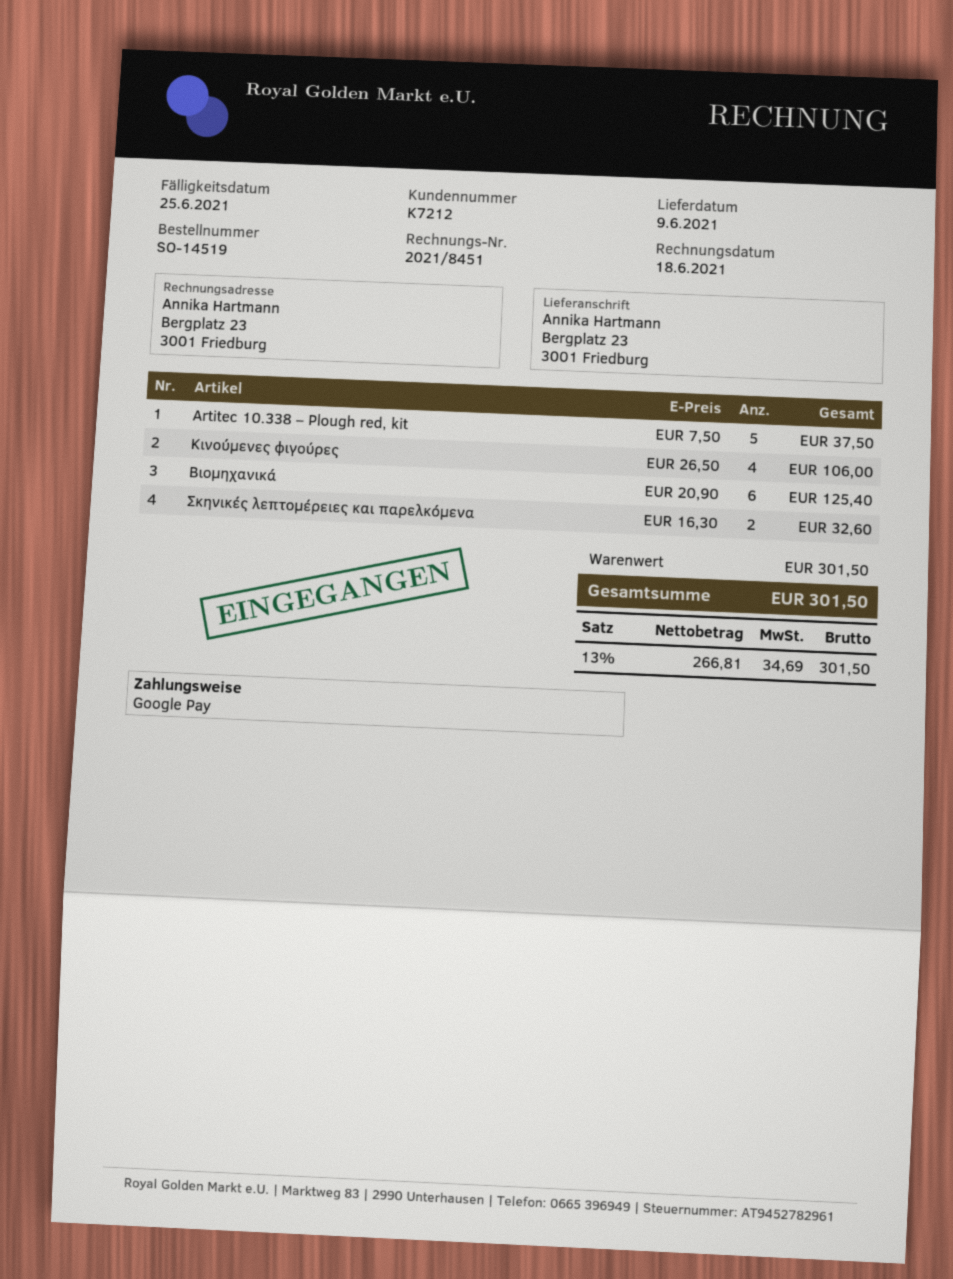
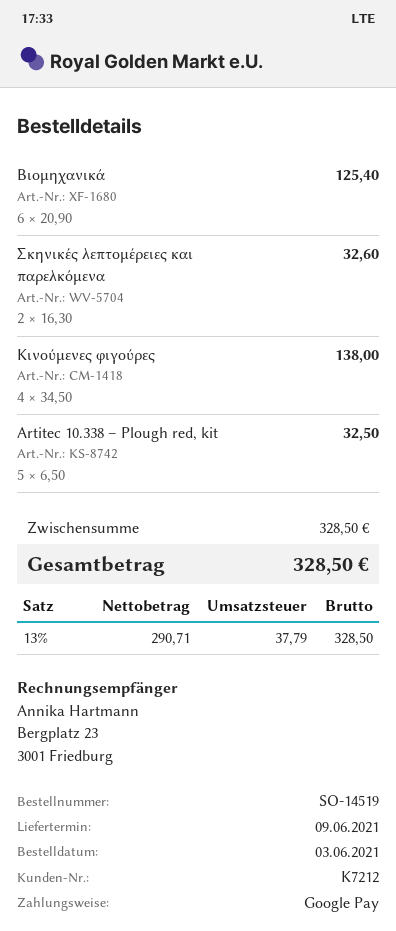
Artitec 10.338 – Plough red, kit: 5 x 7.50 = 37.50 -> 5 x 6.50 = 32.50
Κινούμενες φιγούρες: 4 x 26.50 = 106.00 -> 4 x 34.50 = 138.00
subtotal: 301.50 -> 328.50
net: 266.81 -> 290.71
tax: 13% = 34.69 -> 13% = 37.79
total: 301.50 -> 328.50

